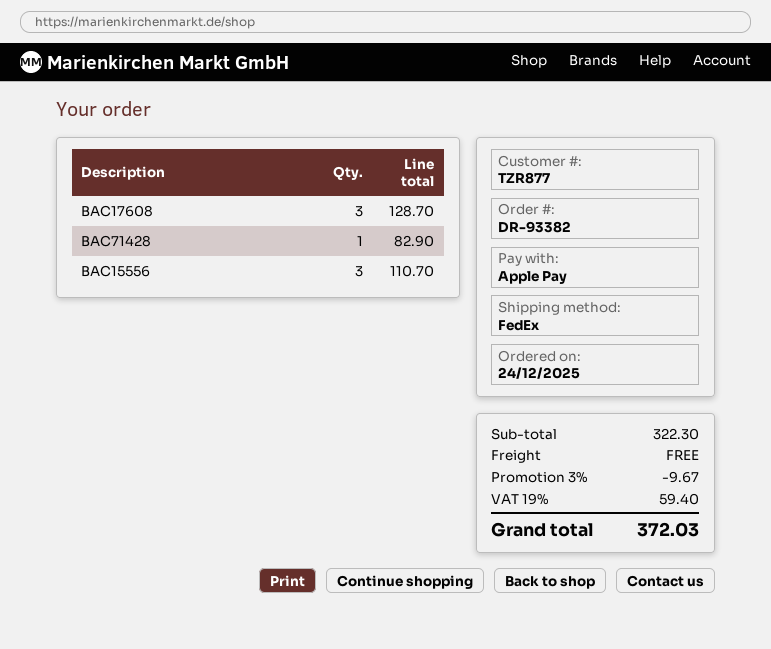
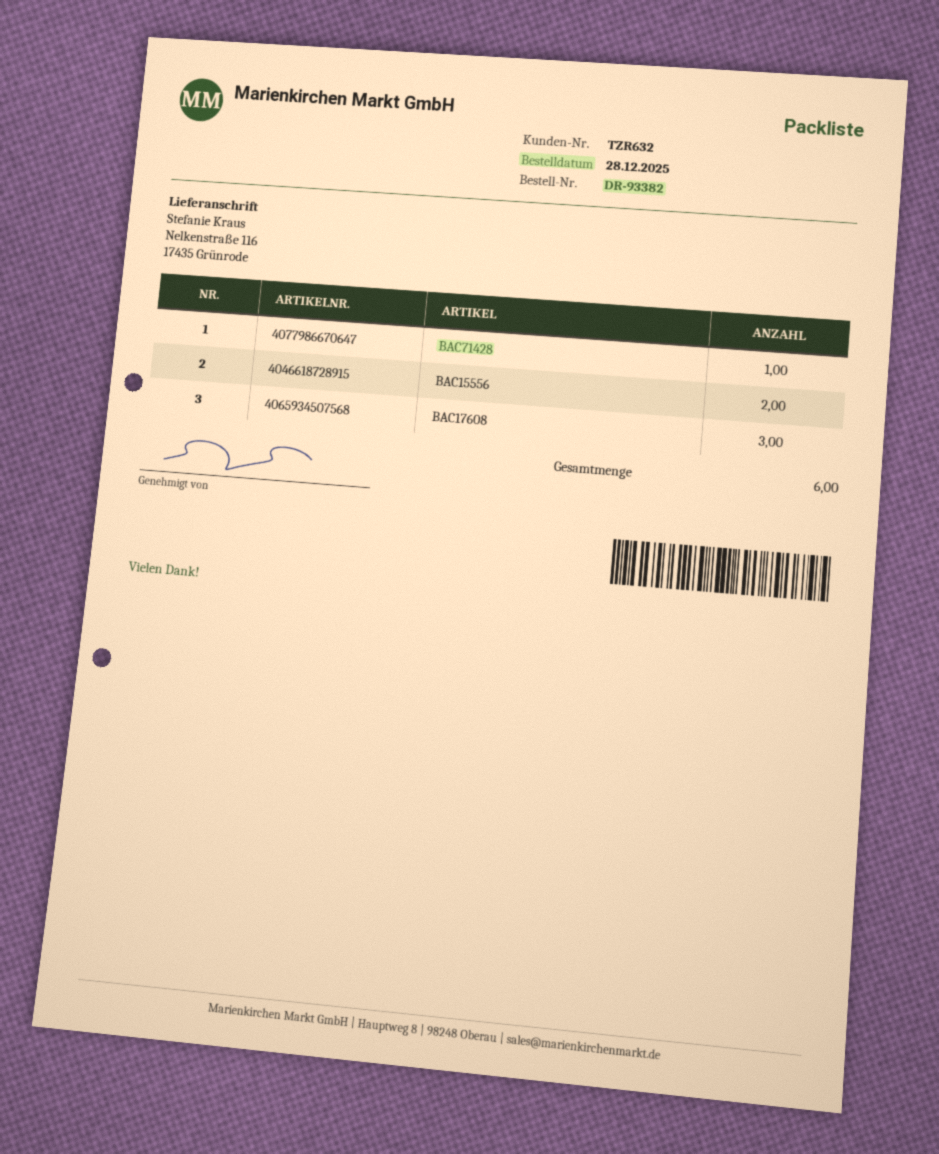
order date: 2025-12-24 -> 2025-12-28
customer number: TZR877 -> TZR632
BAC15556: 3 -> 2

